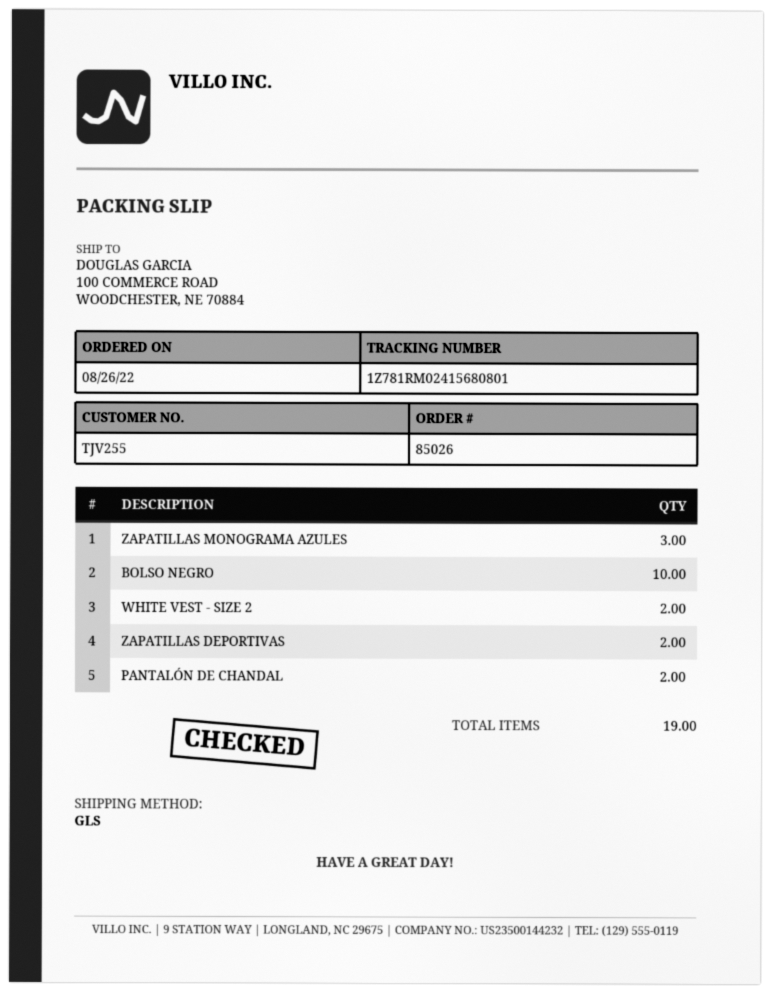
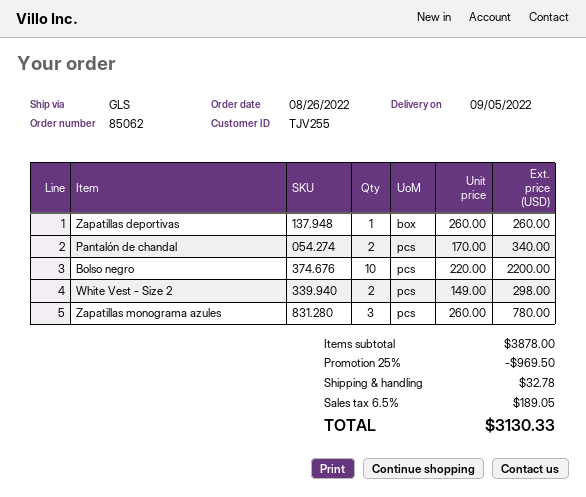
order number: 85026 -> 85062
ZAPATILLAS DEPORTIVAS: 2 -> 1

